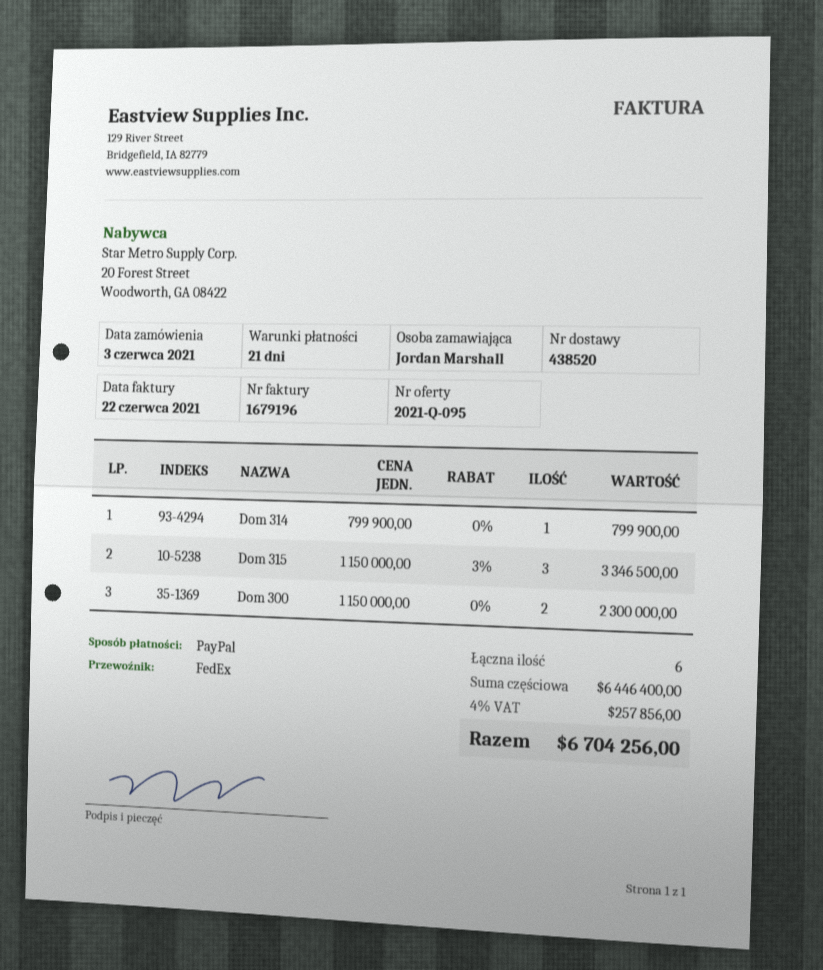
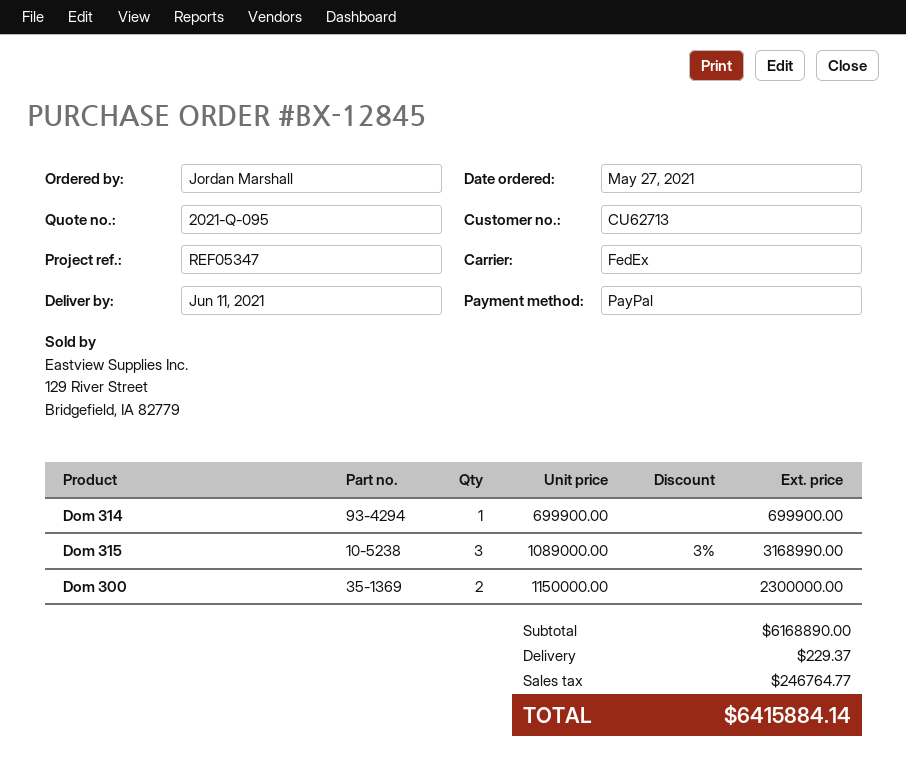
order date: 2021-06-03 -> 2021-05-27
Dom 314: 1 x 799900.00 = 799900.00 -> 1 x 699900.00 = 699900.00
Dom 315: 3 x 1150000.00 - 3% = 3346500.00 -> 3 x 1089000.00 - 3% = 3168990.00
subtotal: 6446400.00 -> 6168890.00
shipping: none -> 229.37
tax: 257856.00 -> 246764.77
total: 6704256.00 -> 6415884.14

